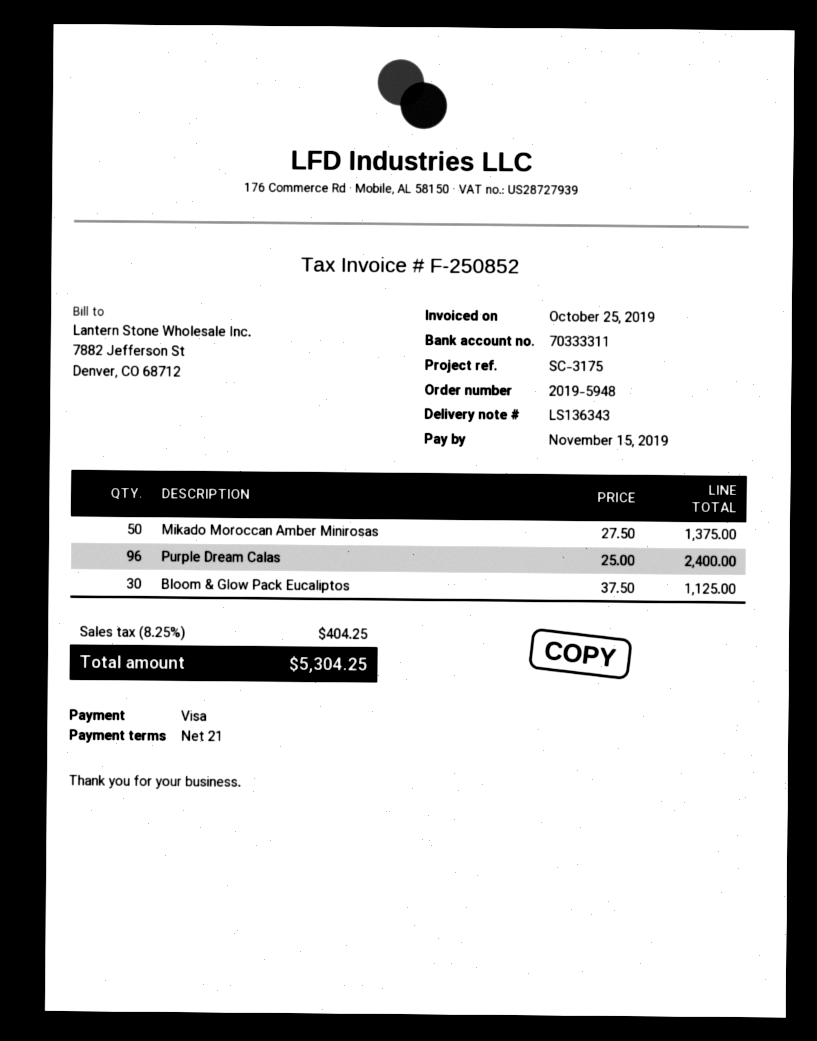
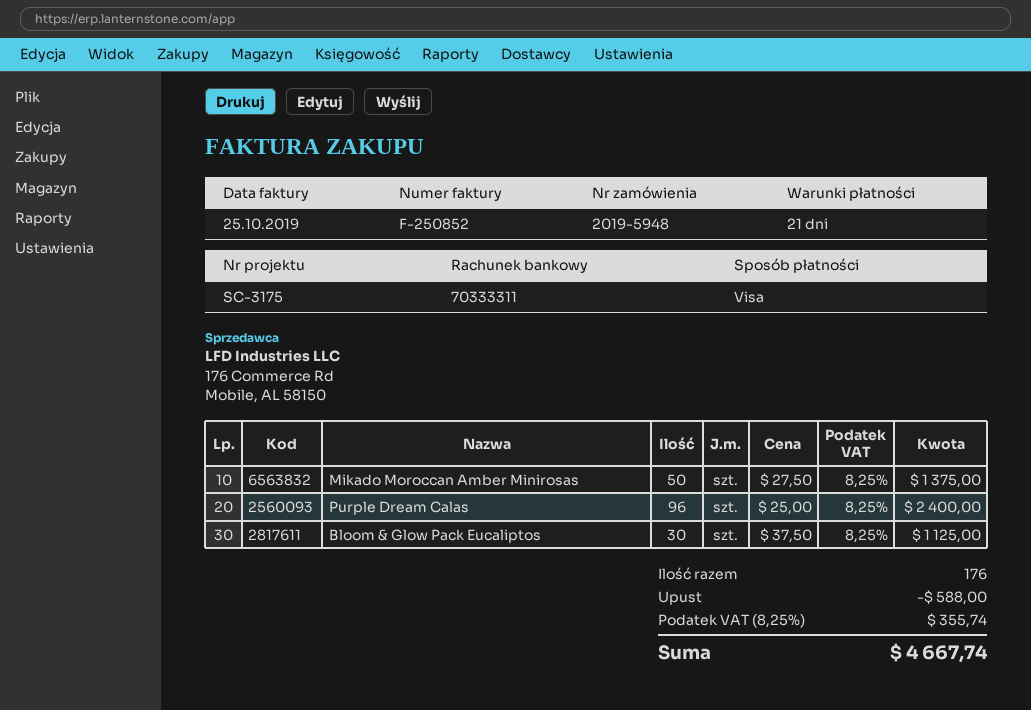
discount: none -> 588.00
tax: 8.25% = 404.25 -> 8.25% = 355.74
total: 5304.25 -> 4667.74

